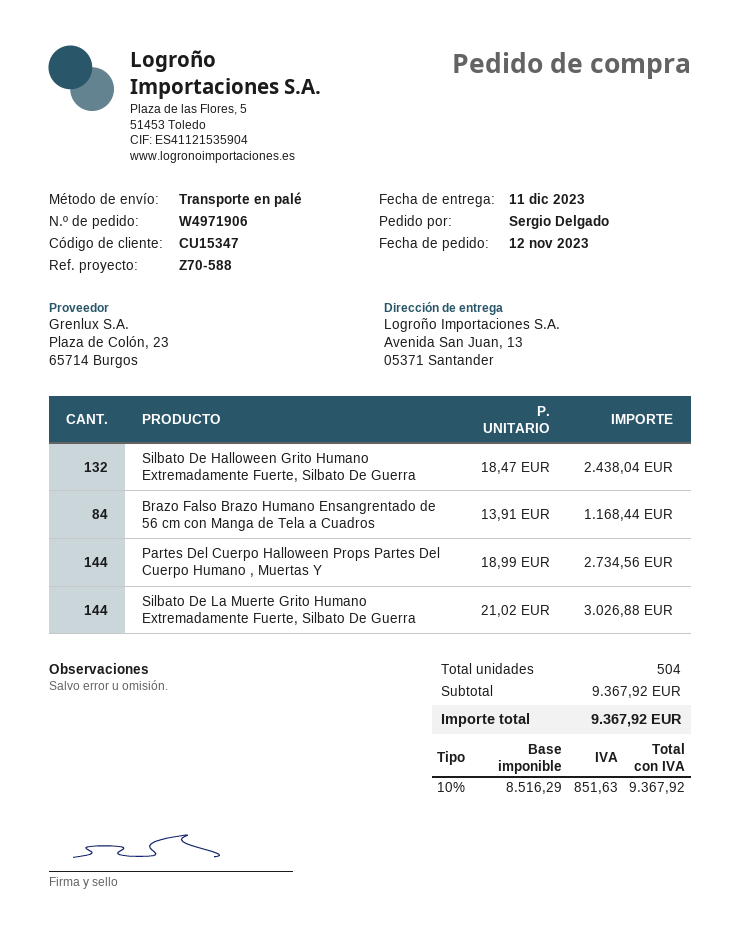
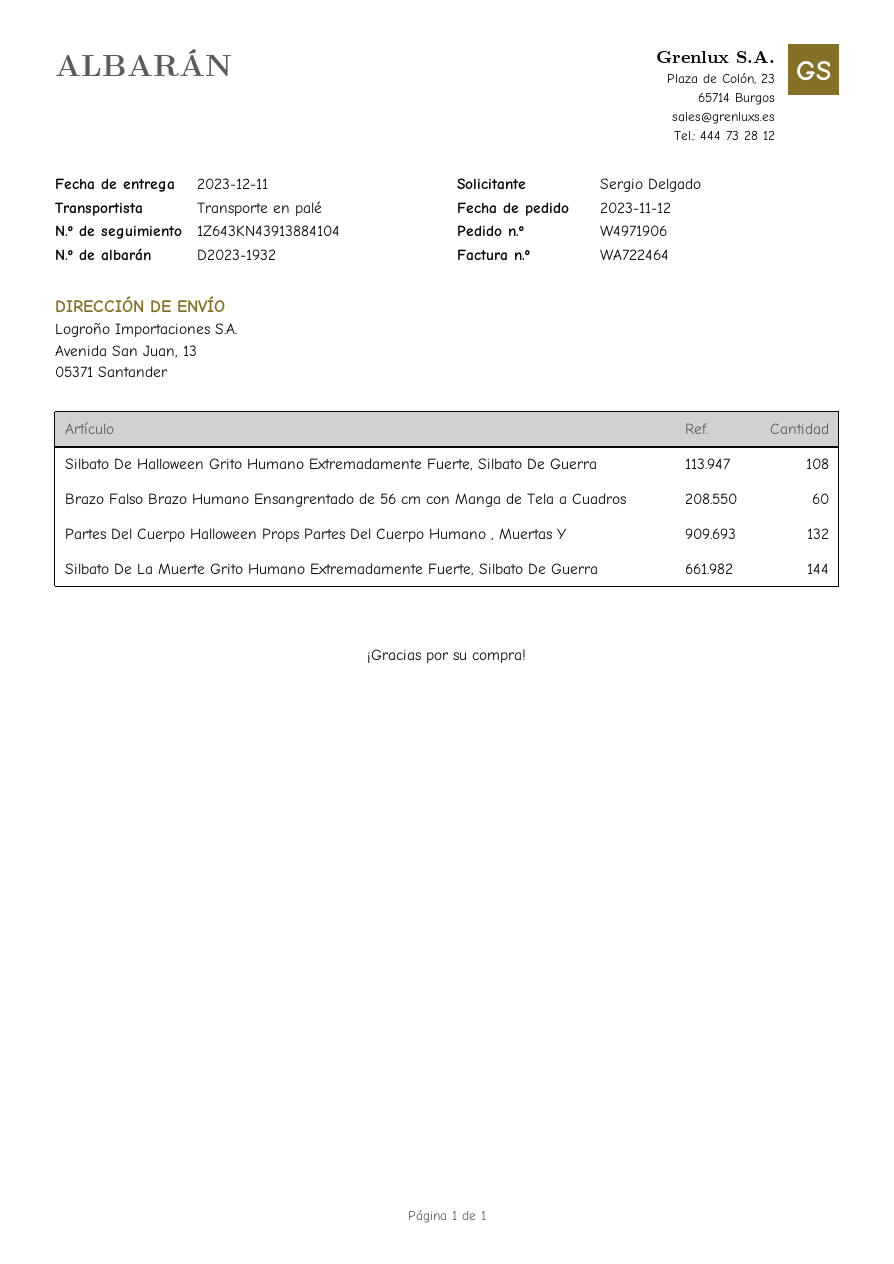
Silbato De Halloween Grito Humano Extremadamente Fuerte, Silbato De Guerra: 132 -> 108
Brazo Falso Brazo Humano Ensangrentado de 56 cm con Manga de Tela a Cuadros: 84 -> 60
Partes Del Cuerpo Halloween Props Partes Del Cuerpo Humano , Muertas Y: 144 -> 132

